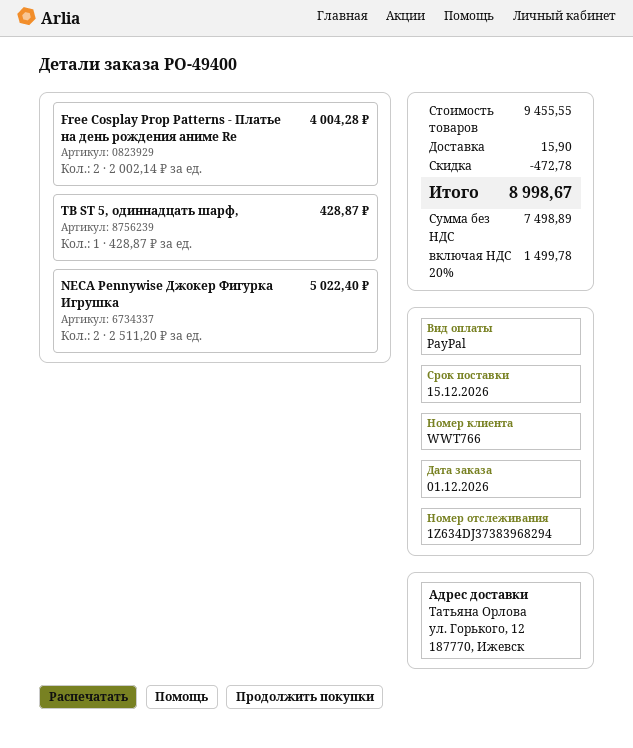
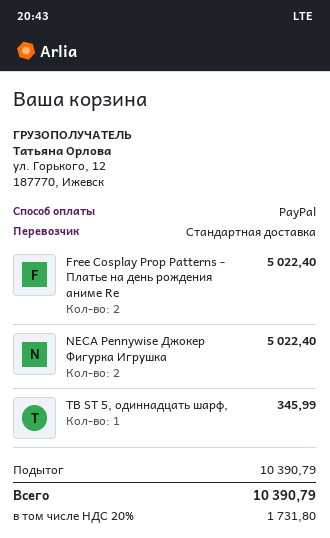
Free Cosplay Prop Patterns - Платье на день рождения аниме Re: 2 for 4004.28 -> 2 for 5022.40
ТВ ST 5, одиннадцать шарф,: 1 for 428.87 -> 1 for 345.99
subtotal: 9455.55 -> 10390.79
discount: 472.78 -> none
shipping: 15.90 -> none
tax: 20% = 1499.78 -> 20% = 1731.80
total: 8998.67 -> 10390.79

